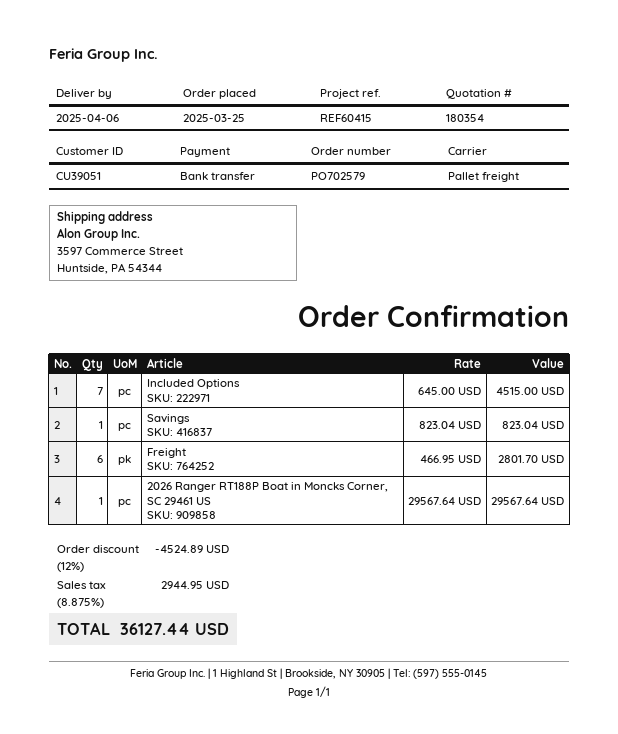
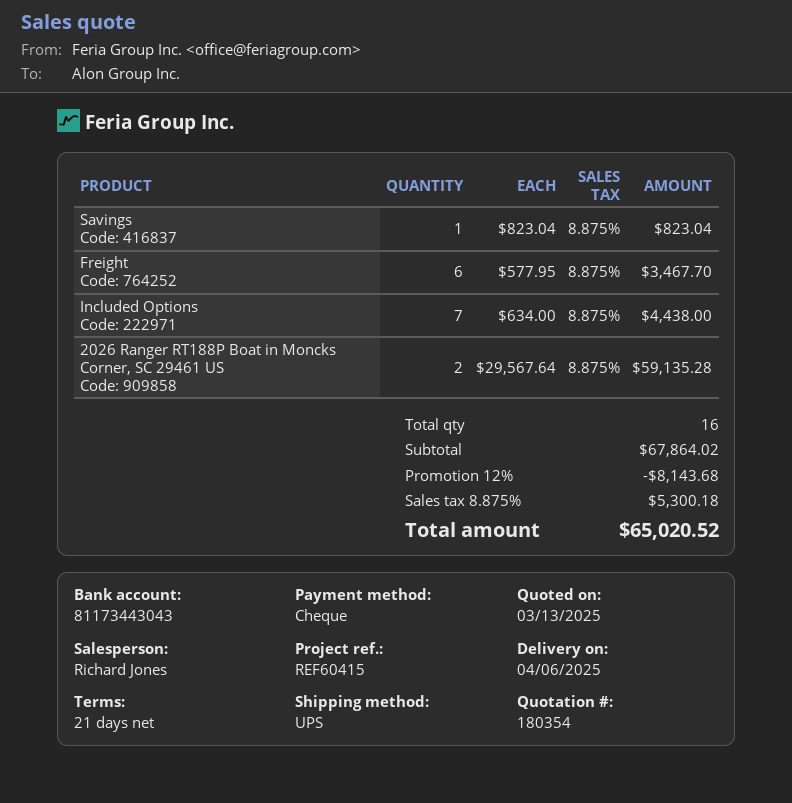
payment method: bank transfer -> cheque
shipping method: pallet freight -> UPS
Included Options: 7 x 645.00 = 4515.00 -> 7 x 634.00 = 4438.00
Freight: 6 x 466.95 = 2801.70 -> 6 x 577.95 = 3467.70
2026 Ranger RT188P Boat in Moncks Corner, SC 29461 US: 1 x 29567.64 = 29567.64 -> 2 x 29567.64 = 59135.28
discount: 12% = 4524.89 -> 12% = 8143.68
tax: 8.875% = 2944.95 -> 8.875% = 5300.18
total: 36127.44 -> 65020.52

